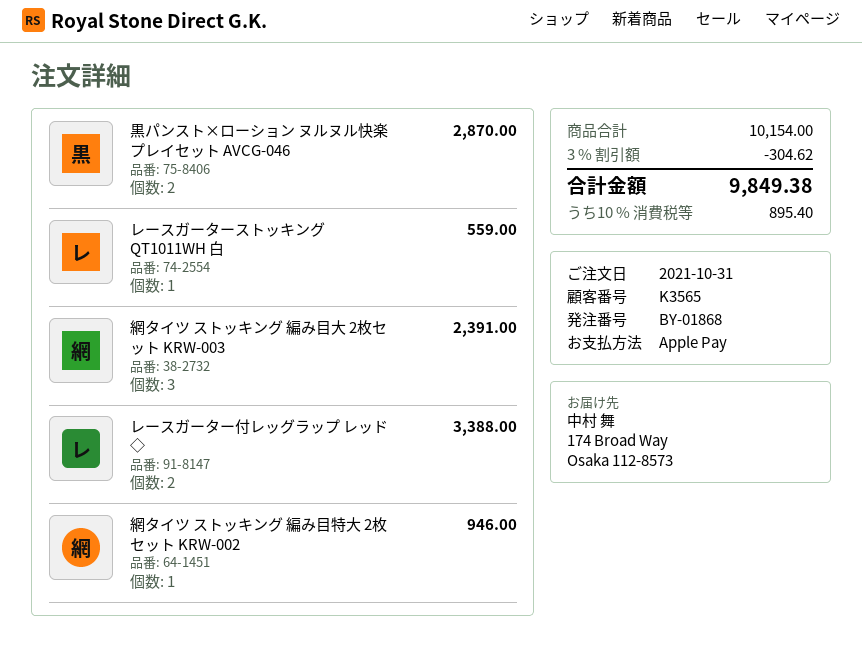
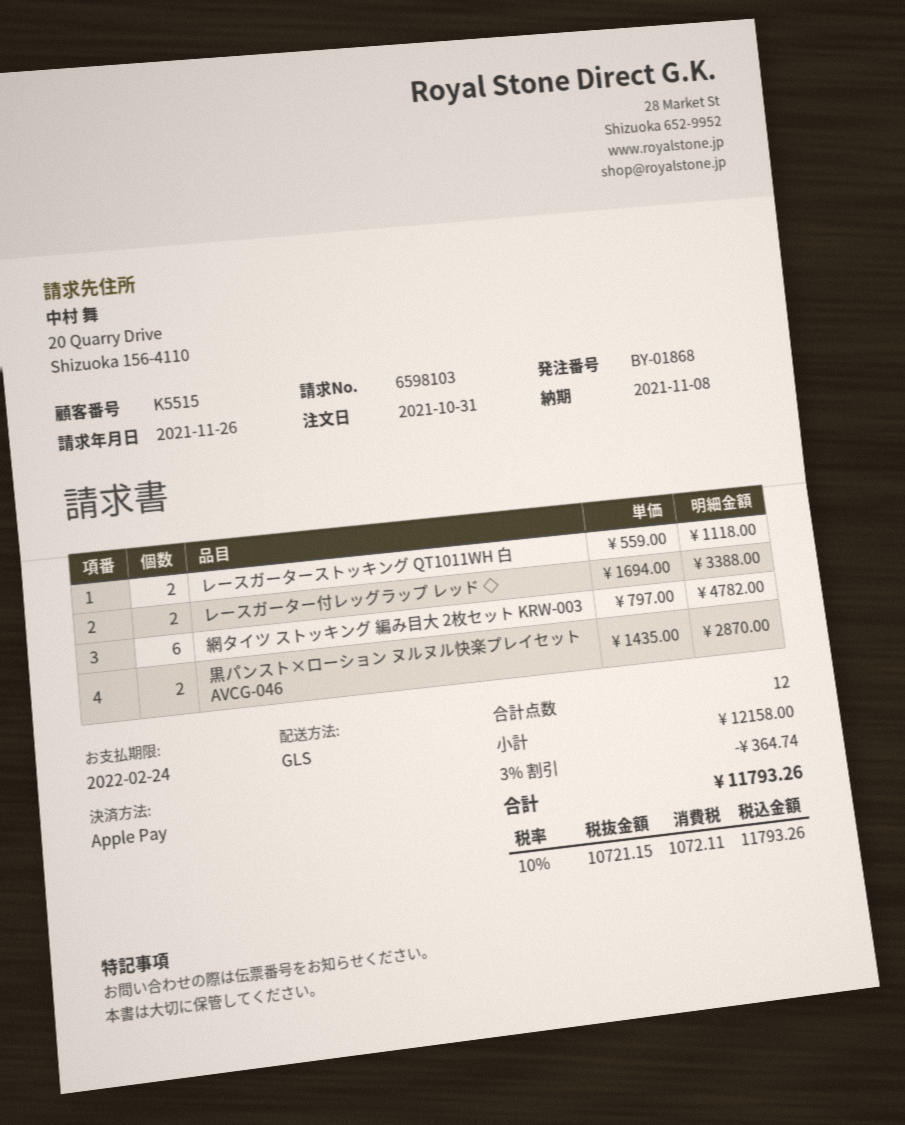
customer number: K3565 -> K5515
レースガーターストッキング QT1011WH 白: 1 for 559.00 -> 2 for 1118.00
網タイツ ストッキング 編み目大 2枚セット KRW-003: 3 for 2391.00 -> 6 for 4782.00
網タイツ ストッキング 編み目特大 2枚セット KRW-002: 1 for 946.00 -> none
subtotal: 10154.00 -> 12158.00
discount: 3% = 304.62 -> 3% = 364.74
tax: 10% = 895.40 -> 10% = 1072.11
total: 9849.38 -> 11793.26

